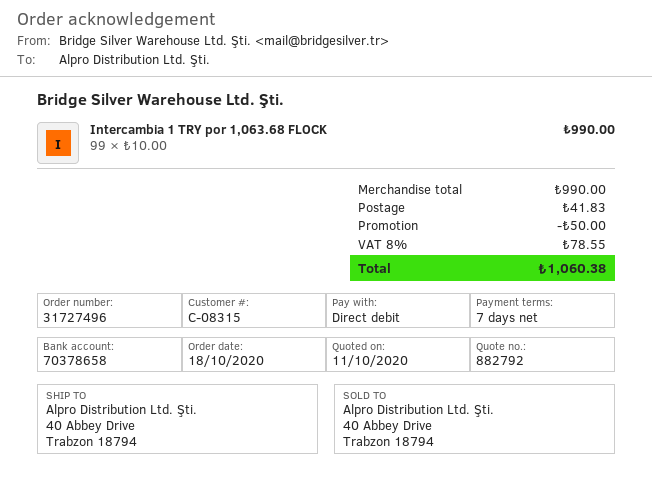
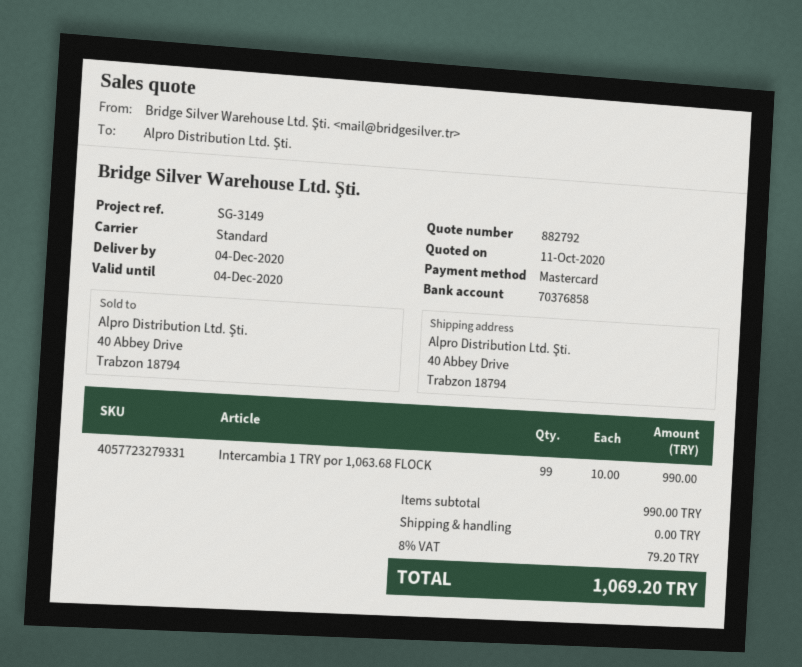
payment method: direct debit -> Mastercard
bank account: 70378658 -> 70376858
discount: 50.00 -> none
shipping: 41.83 -> 0.00
tax: 8% = 78.55 -> 8% = 79.20
total: 1060.38 -> 1069.20

